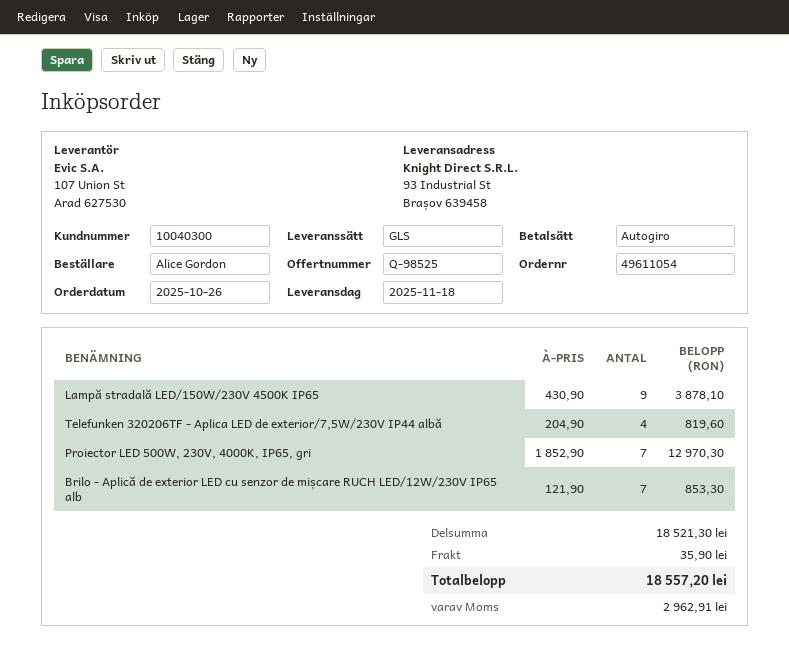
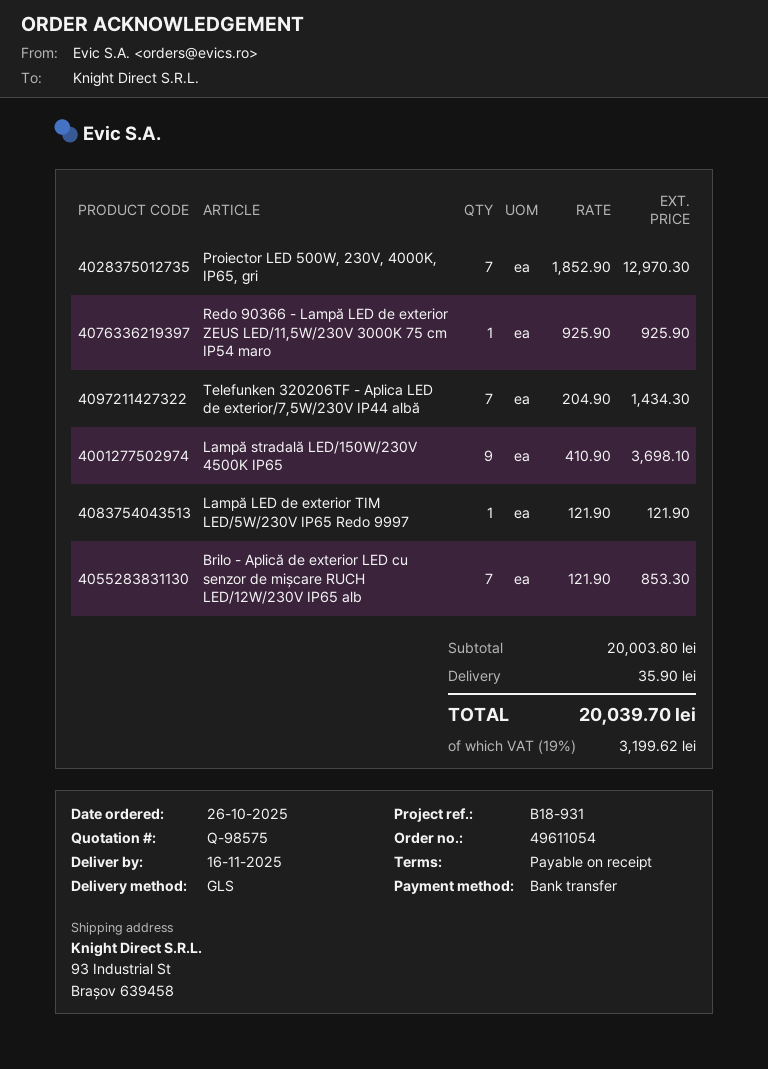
quote number: Q-98525 -> Q-98575
delivery date: 2025-11-18 -> 2025-11-16
payment method: direct debit -> bank transfer
Lampă stradală LED/150W/230V 4500K IP65: 9 x 430.90 = 3878.10 -> 9 x 410.90 = 3698.10
Telefunken 320206TF - Aplica LED de exterior/7,5W/230V IP44 albă: 4 x 204.90 = 819.60 -> 7 x 204.90 = 1434.30
Redo 90366 - Lampă LED de exterior ZEUS LED/11,5W/230V 3000K 75 cm IP54 maro: none -> 1 x 925.90 = 925.90
Lampă LED de exterior TIM LED/5W/230V IP65 Redo 9997: none -> 1 x 121.90 = 121.90
subtotal: 18521.30 -> 20003.80
tax: 2962.91 -> 3199.62
total: 18557.20 -> 20039.70

